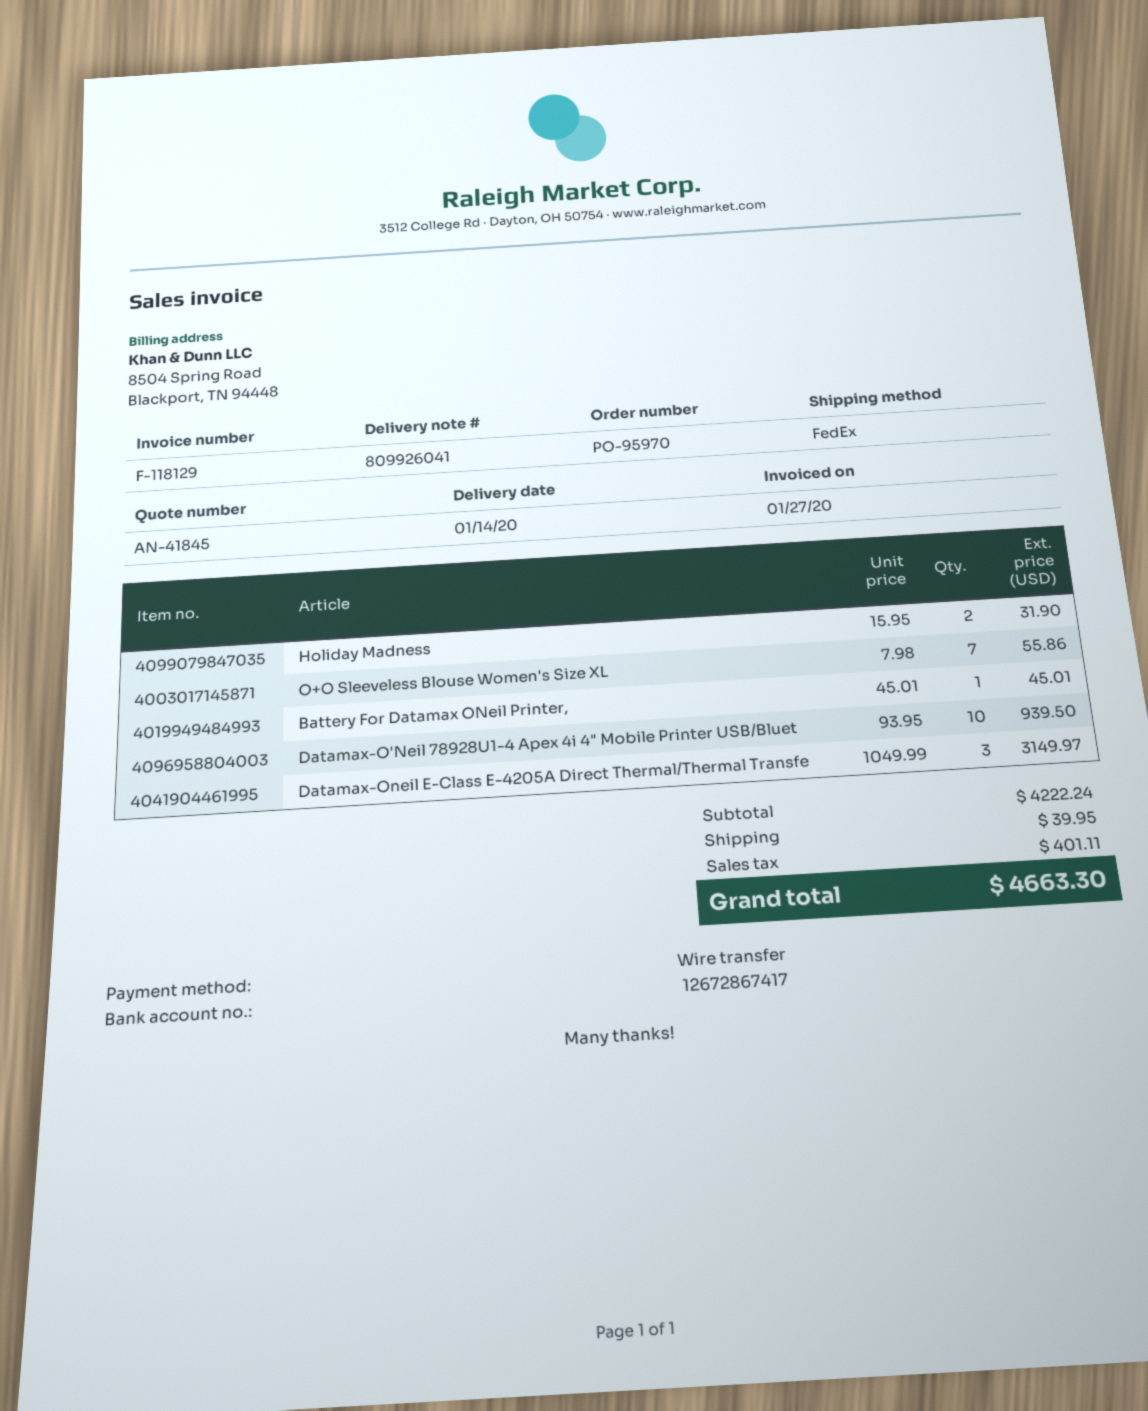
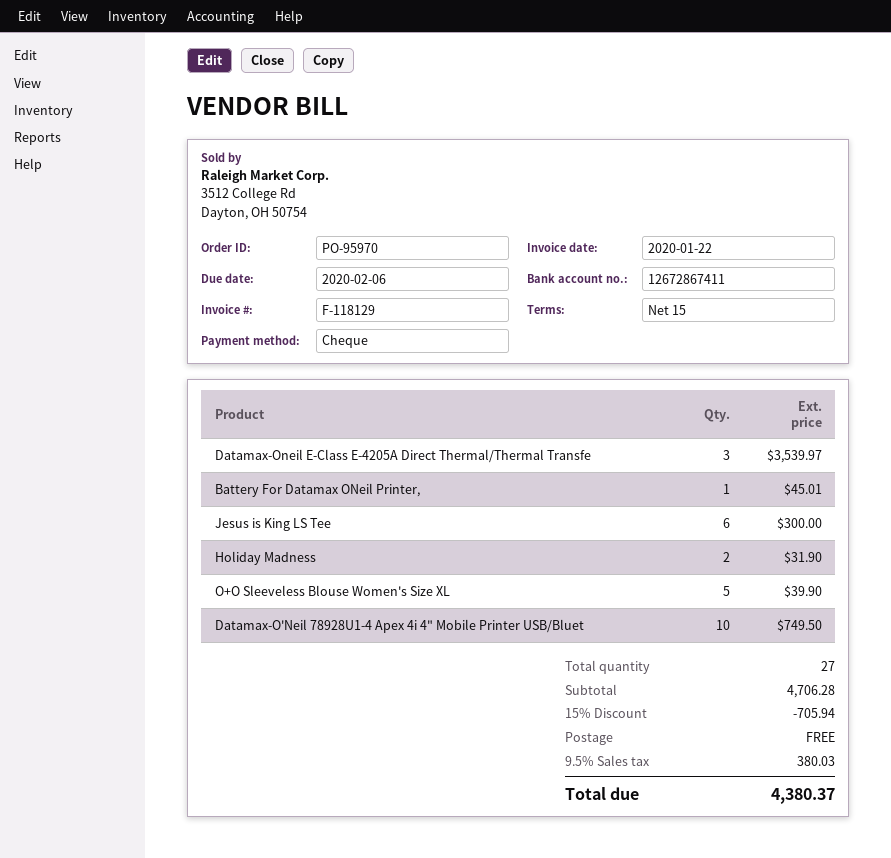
invoice date: 2020-01-27 -> 2020-01-22
payment method: bank transfer -> cheque
bank account: 12672867417 -> 12672867411
O+O Sleeveless Blouse Women's Size XL: 7 for 55.86 -> 5 for 39.90
Datamax-O'Neil 78928U1-4 Apex 4i 4" Mobile Printer USB/Bluet: 10 for 939.50 -> 10 for 749.50
Datamax-Oneil E-Class E-4205A Direct Thermal/Thermal Transfe: 3 for 3149.97 -> 3 for 3539.97
Jesus is King LS Tee: none -> 6 for 300.00
subtotal: 4222.24 -> 4706.28
discount: none -> 15% = 705.94
shipping: 39.95 -> 0.00
tax: 401.11 -> 380.03
total: 4663.30 -> 4380.37

